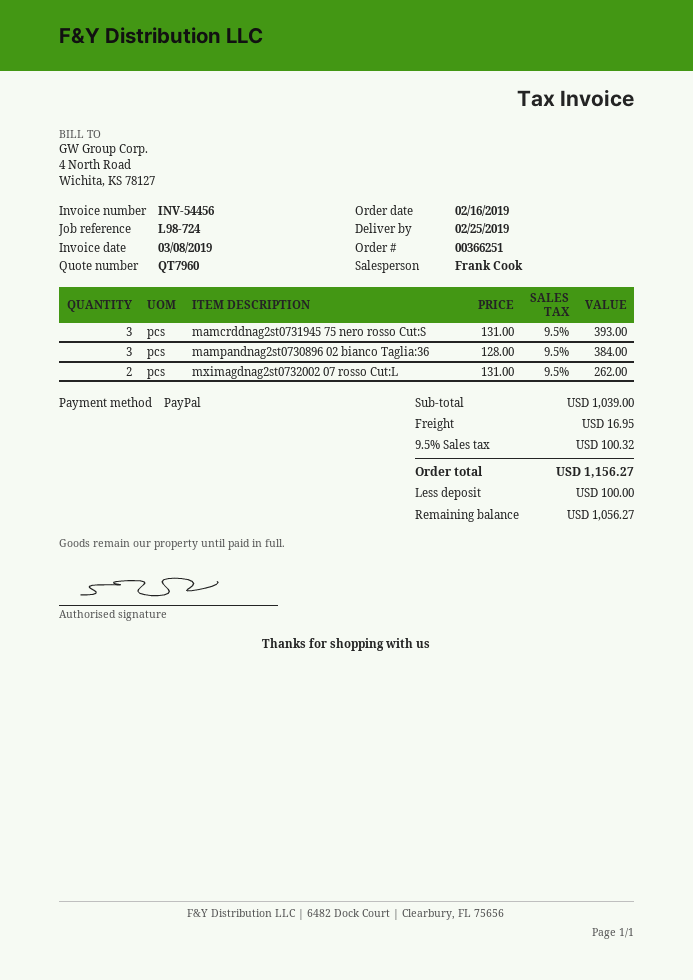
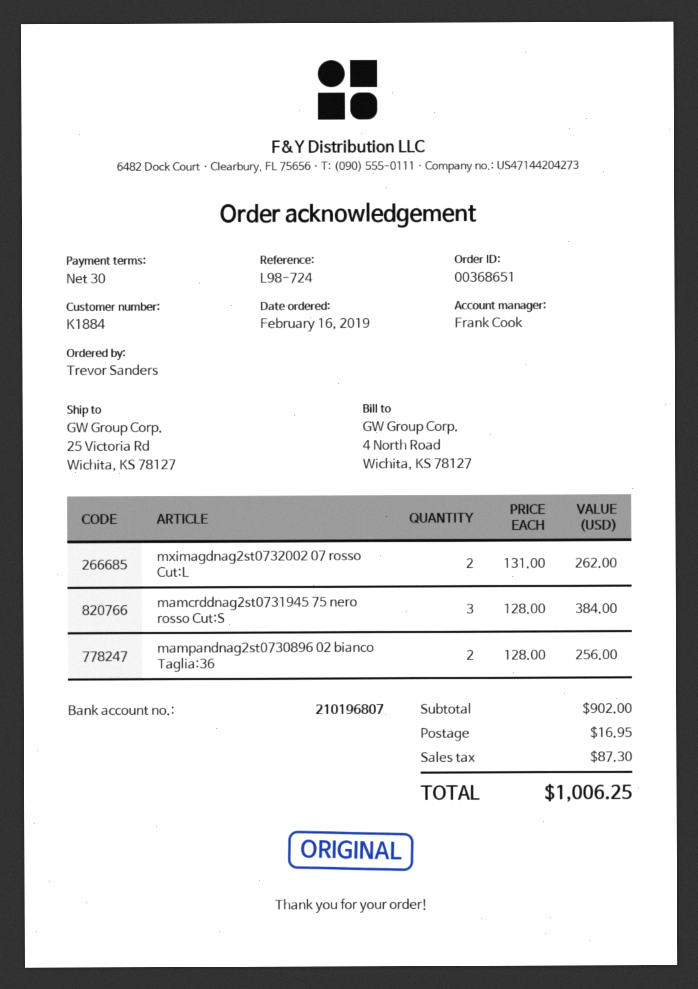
order number: 00366251 -> 00368651
mamcrddnag2st0731945 75 nero rosso Cut:S: 3 x 131.00 = 393.00 -> 3 x 128.00 = 384.00
mampandnag2st0730896 02 bianco Taglia:36: 3 x 128.00 = 384.00 -> 2 x 128.00 = 256.00
subtotal: 1039.00 -> 902.00
tax: 100.32 -> 87.30
total: 1156.27 -> 1006.25

